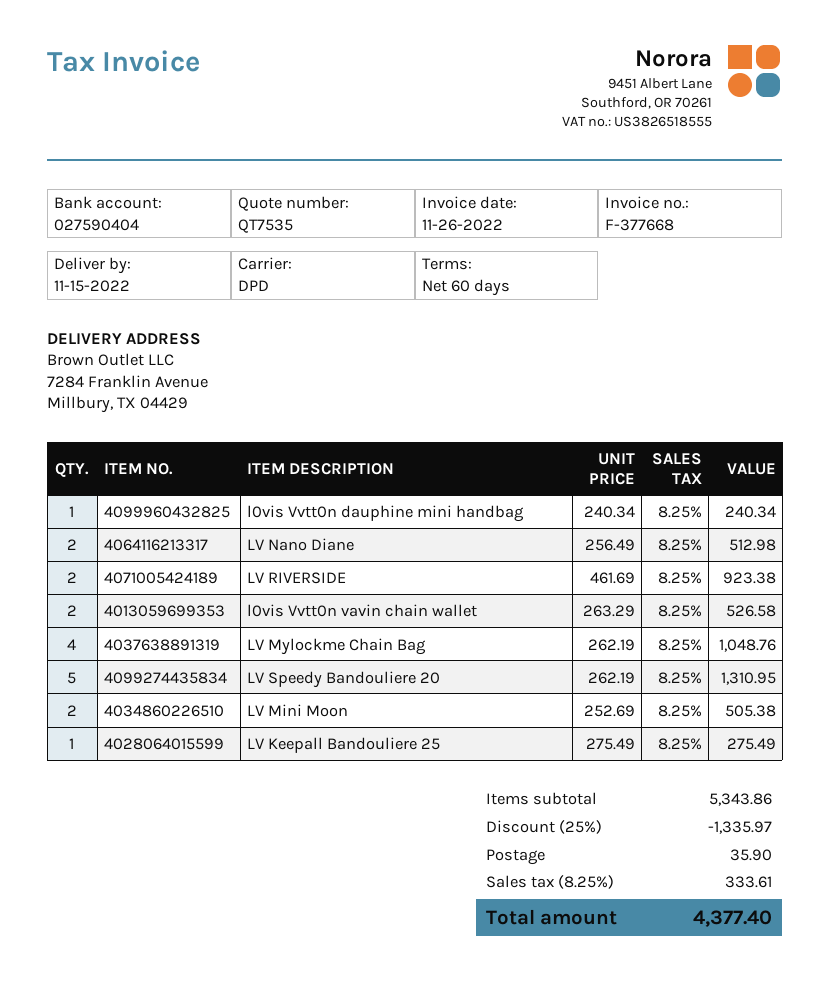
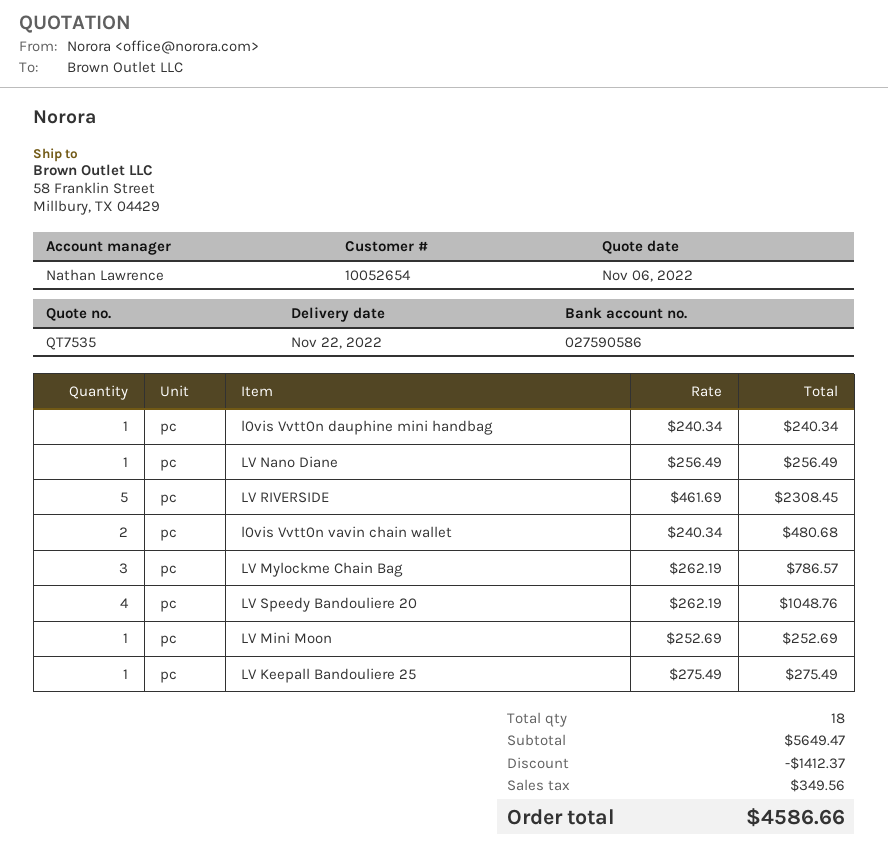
delivery date: 2022-11-15 -> 2022-11-22
bank account: 027590404 -> 027590586
ship to: 7284 Franklin Avenue, Millbury, TX 04429 -> 58 Franklin Street, Millbury, TX 04429
LV Nano Diane: 2 x 256.49 = 512.98 -> 1 x 256.49 = 256.49
LV RIVERSIDE: 2 x 461.69 = 923.38 -> 5 x 461.69 = 2308.45
l0vis Vvtt0n vavin chain wallet: 2 x 263.29 = 526.58 -> 2 x 240.34 = 480.68
LV Mylockme Chain Bag: 4 x 262.19 = 1048.76 -> 3 x 262.19 = 786.57
LV Speedy Bandouliere 20: 5 x 262.19 = 1310.95 -> 4 x 262.19 = 1048.76
LV Mini Moon: 2 x 252.69 = 505.38 -> 1 x 252.69 = 252.69
subtotal: 5343.86 -> 5649.47
discount: 1335.97 -> 1412.37
shipping: 35.90 -> none
tax: 333.61 -> 349.56
total: 4377.40 -> 4586.66

